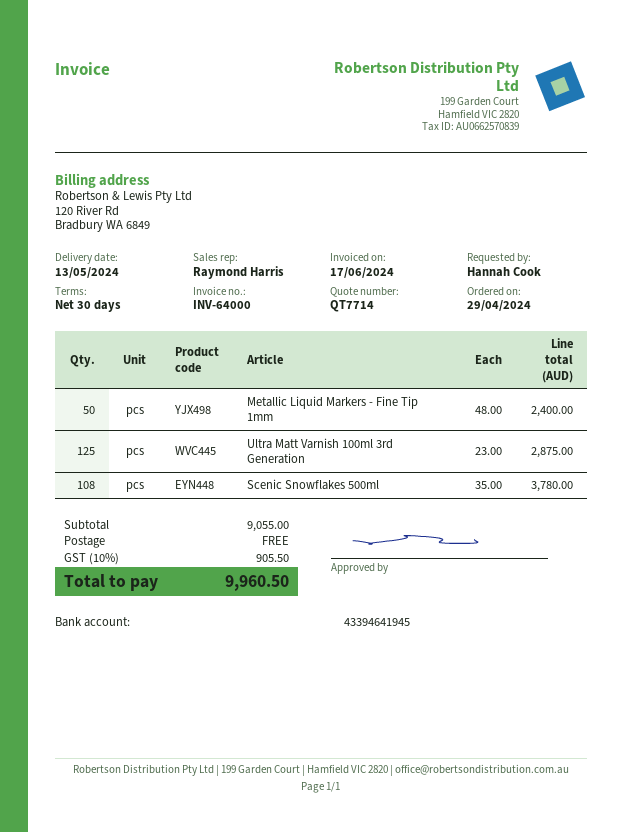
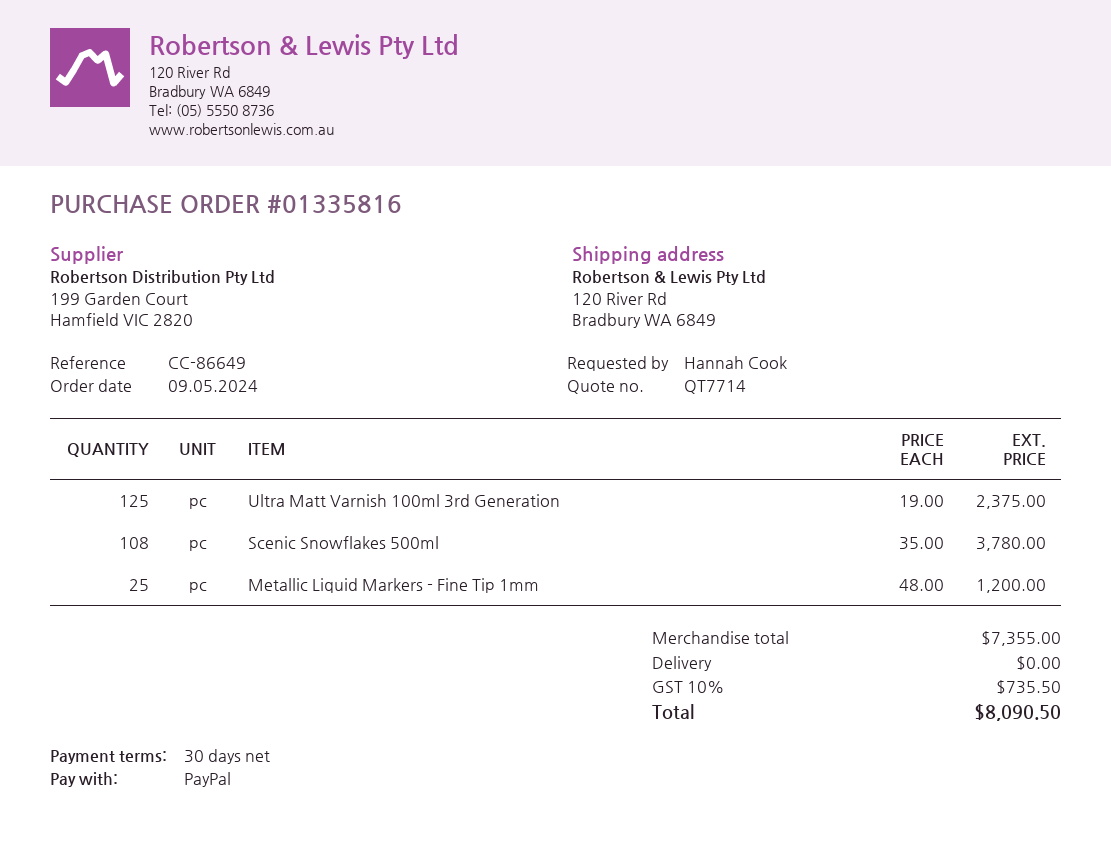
order date: 2024-04-29 -> 2024-05-09
Metallic Liquid Markers - Fine Tip 1mm: 50 x 48.00 = 2400.00 -> 25 x 48.00 = 1200.00
Ultra Matt Varnish 100ml 3rd Generation: 125 x 23.00 = 2875.00 -> 125 x 19.00 = 2375.00
subtotal: 9055.00 -> 7355.00
tax: 10% = 905.50 -> 10% = 735.50
total: 9960.50 -> 8090.50

